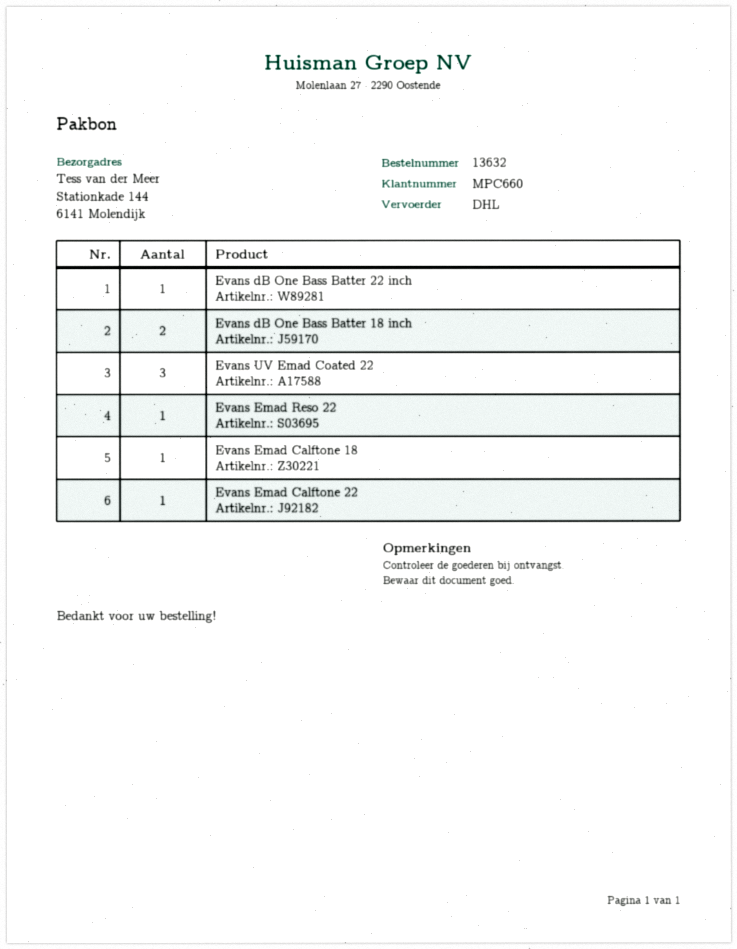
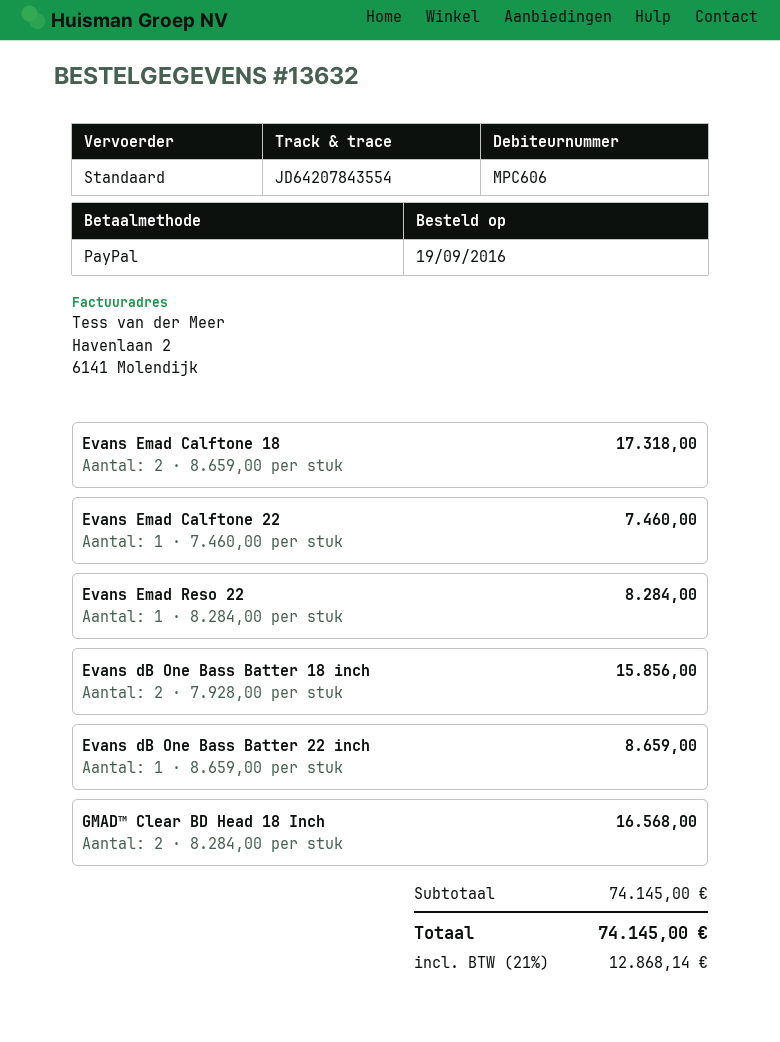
customer number: MPC660 -> MPC606
shipping method: DHL -> standard
Evans UV Emad Coated 22: 3 -> none
Evans Emad Calftone 18: 1 -> 2
GMAD™ Clear BD Head 18 Inch: none -> 2

